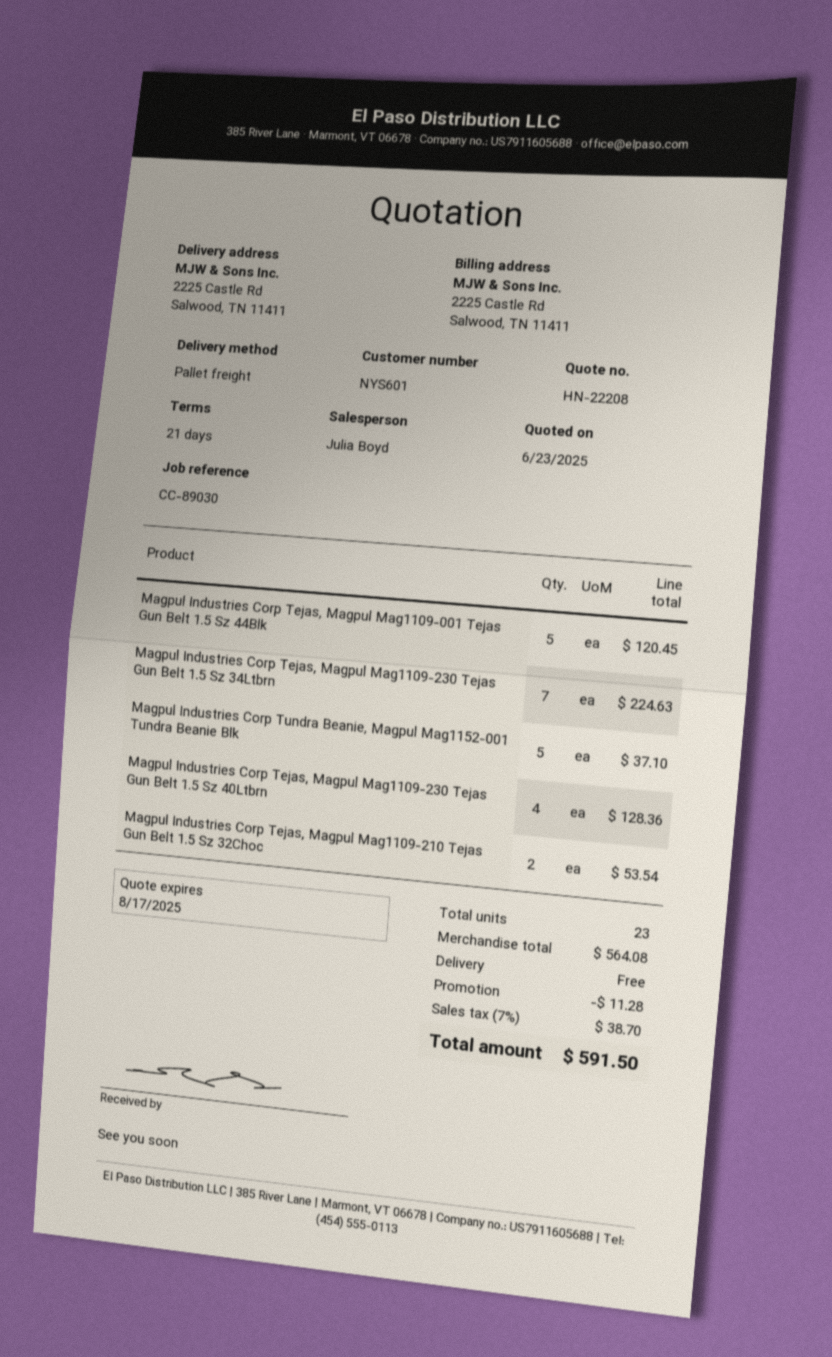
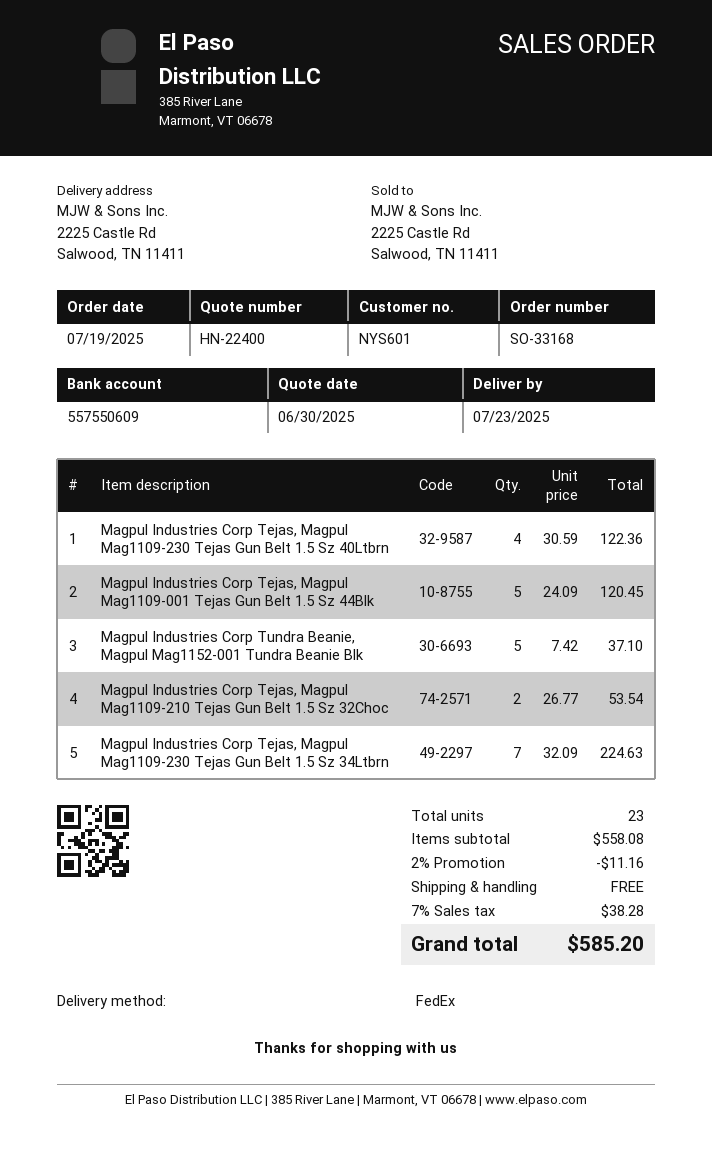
quote number: HN-22208 -> HN-22400
quote date: 2025-06-23 -> 2025-06-30
shipping method: pallet freight -> FedEx
Magpul Industries Corp Tejas, Magpul Mag1109-230 Tejas Gun Belt 1.5 Sz 40Ltbrn: 4 for 128.36 -> 4 for 122.36
subtotal: 564.08 -> 558.08
discount: 11.28 -> 11.16
tax: 7% = 38.70 -> 7% = 38.28
total: 591.50 -> 585.20

